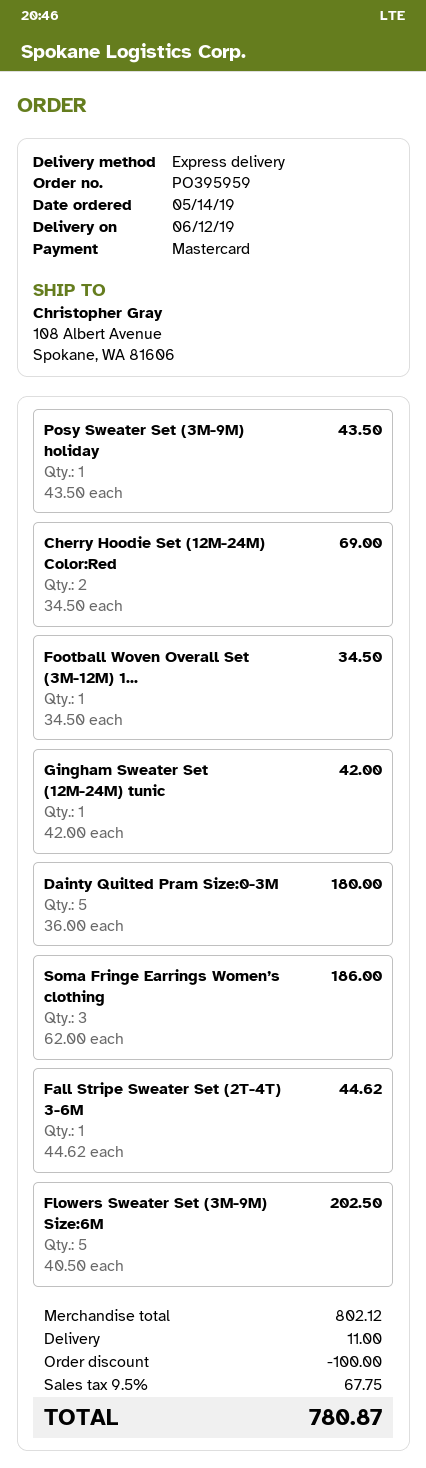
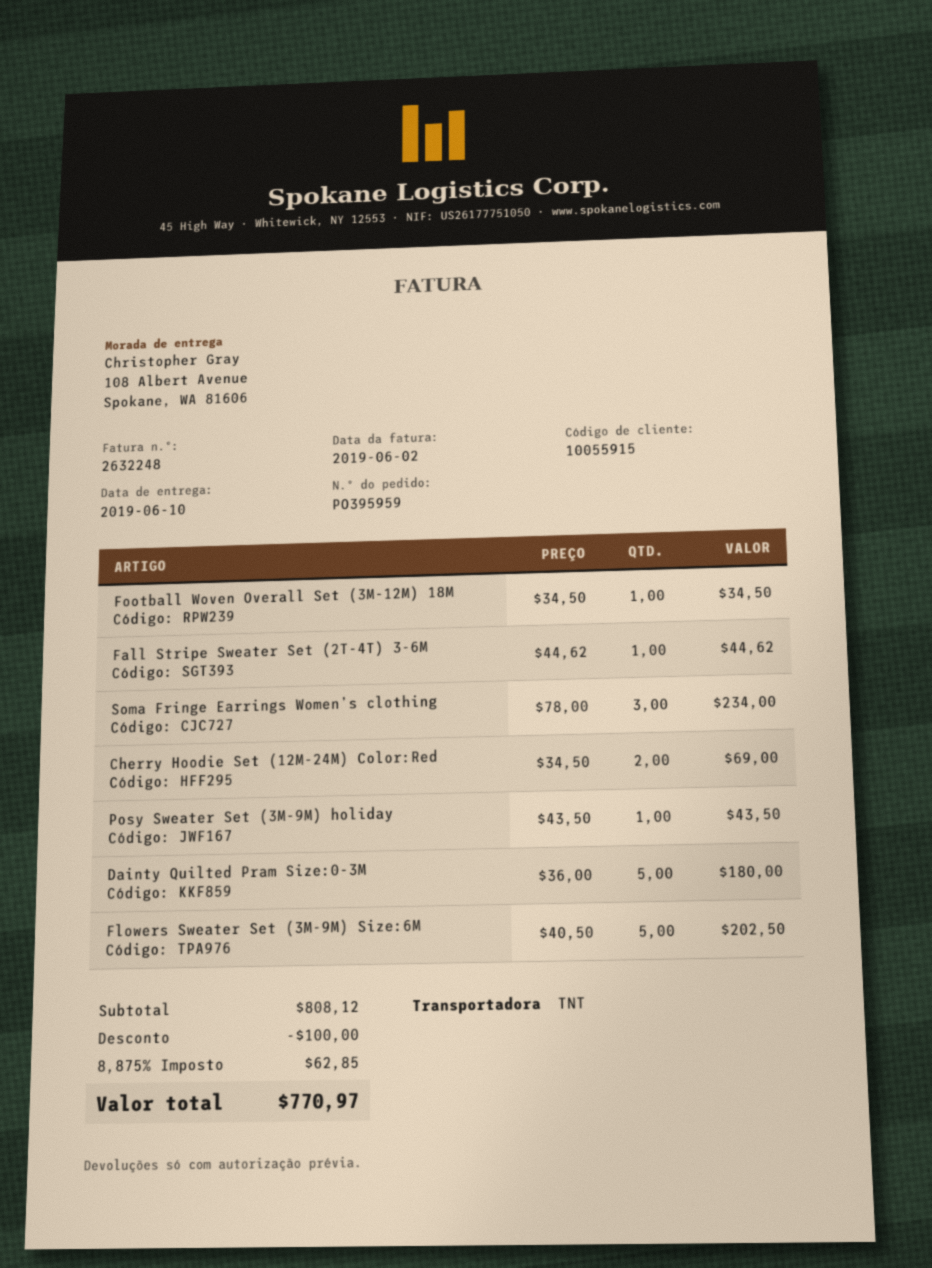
delivery date: 2019-06-12 -> 2019-06-10
shipping method: express -> TNT
Gingham Sweater Set (12M-24M) tunic: 1 x 42.00 = 42.00 -> none
Soma Fringe Earrings Women’s clothing: 3 x 62.00 = 186.00 -> 3 x 78.00 = 234.00
subtotal: 802.12 -> 808.12
shipping: 11.00 -> none
tax: 9.5% = 67.75 -> 8.875% = 62.85
total: 780.87 -> 770.97

